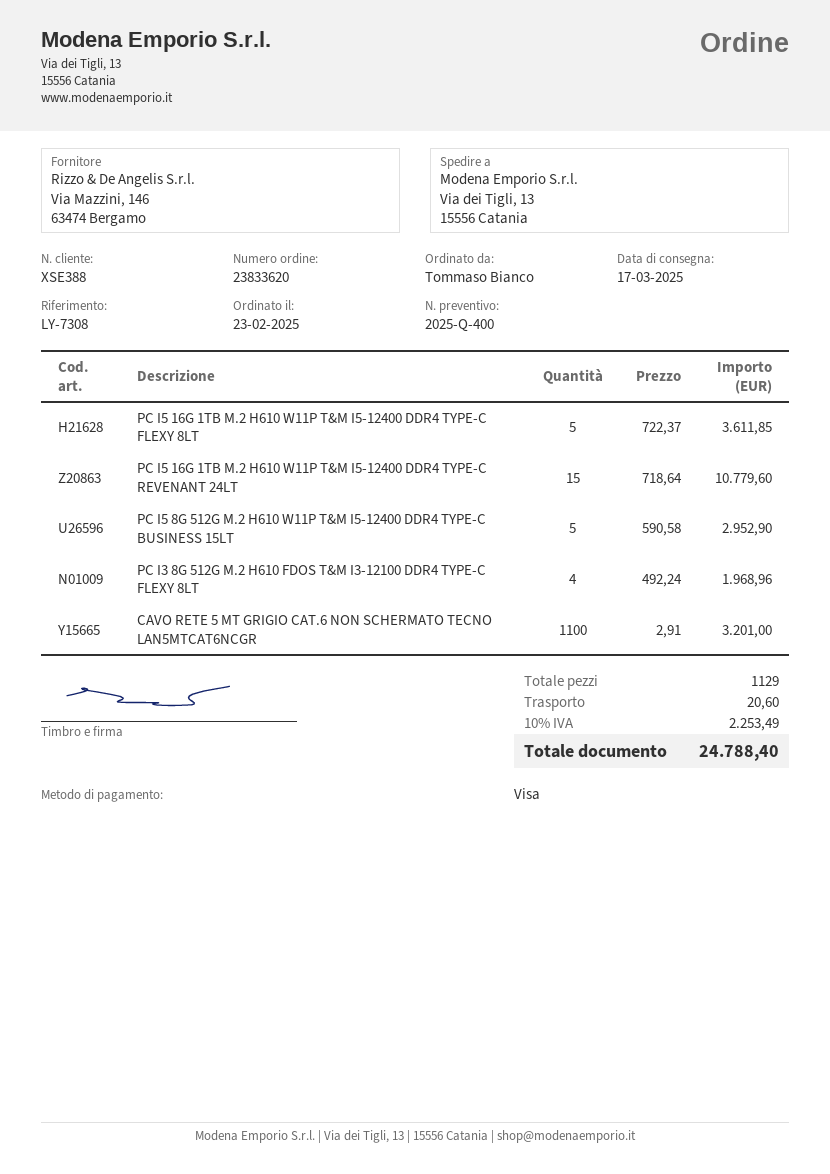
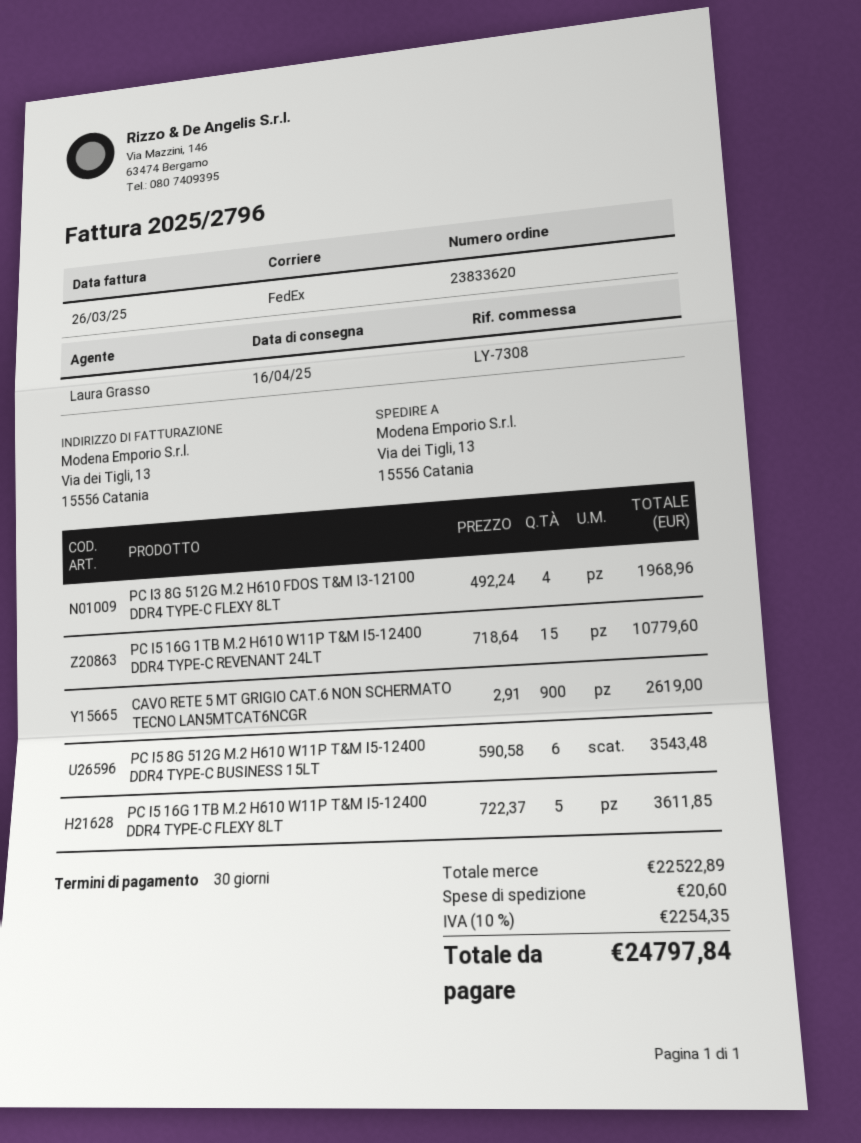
delivery date: 2025-03-17 -> 2025-04-16
PC I5 8G 512G M.2 H610 W11P T&M I5-12400 DDR4 TYPE-C BUSINESS 15LT: 5 x 590.58 = 2952.90 -> 6 x 590.58 = 3543.48
CAVO RETE 5 MT GRIGIO CAT.6 NON SCHERMATO TECNO LAN5MTCAT6NCGR: 1100 x 2.91 = 3201.00 -> 900 x 2.91 = 2619.00
tax: 10% = 2253.49 -> 10% = 2254.35
total: 24788.40 -> 24797.84

